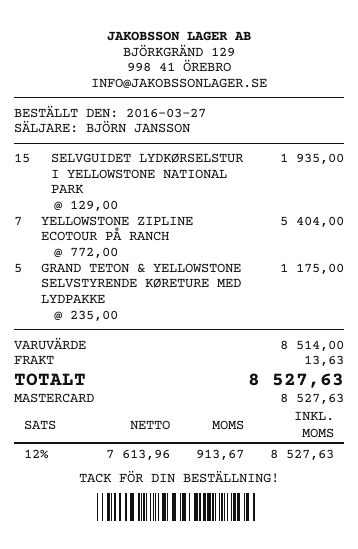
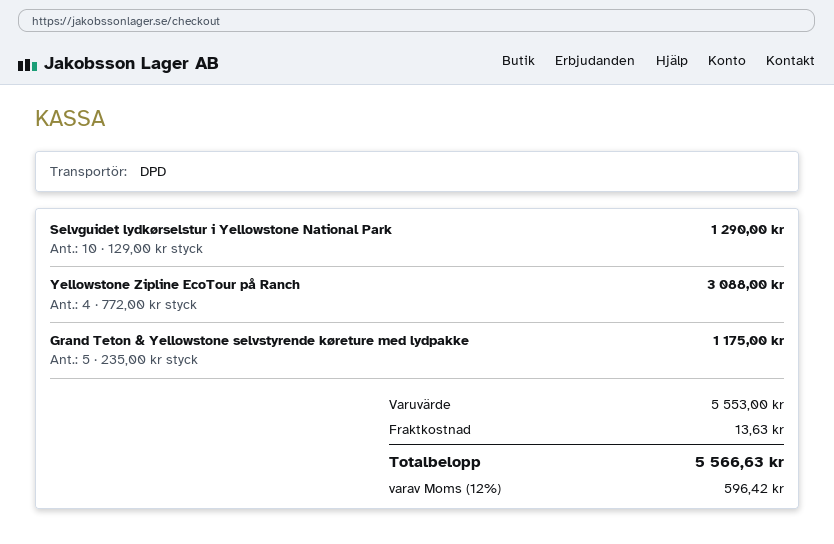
SELVGUIDET LYDKØRSELSTUR I YELLOWSTONE NATIONAL PARK: 15 x 129.00 = 1935.00 -> 10 x 129.00 = 1290.00
YELLOWSTONE ZIPLINE ECOTOUR PÅ RANCH: 7 x 772.00 = 5404.00 -> 4 x 772.00 = 3088.00
subtotal: 8514.00 -> 5553.00
tax: 12% = 913.67 -> 12% = 596.42
total: 8527.63 -> 5566.63

